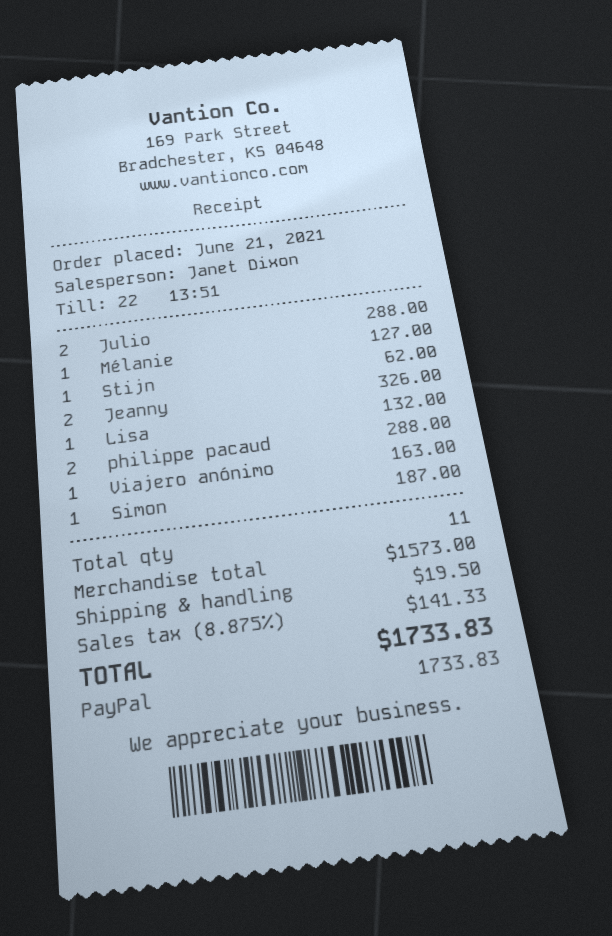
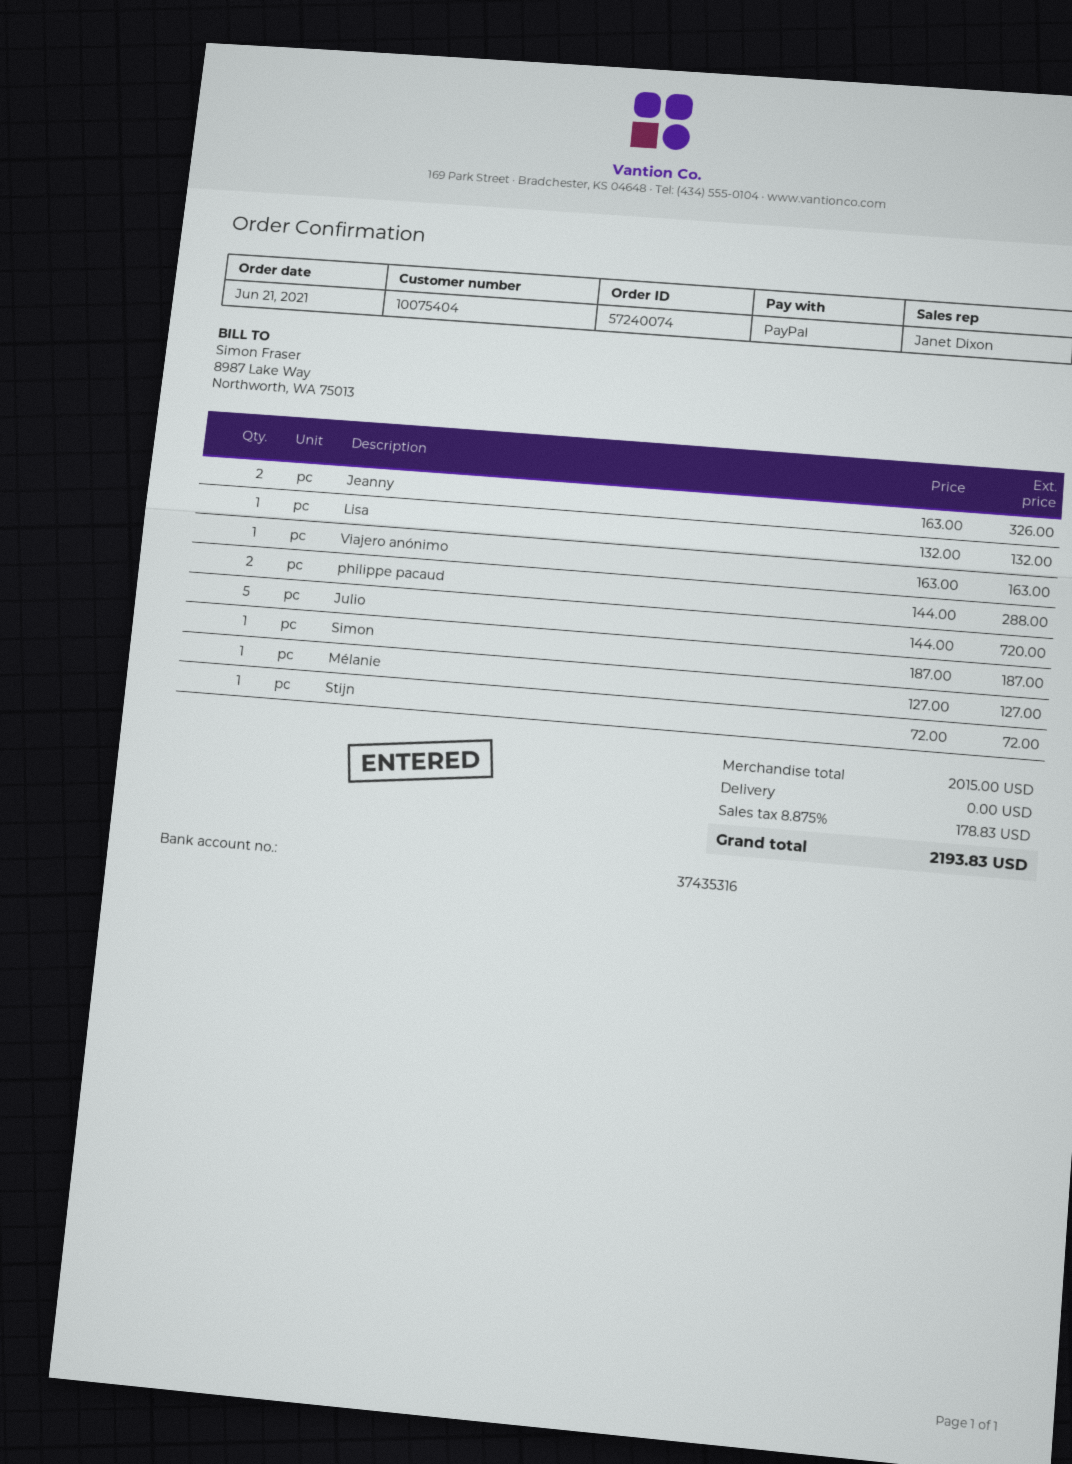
Julio: 2 for 288.00 -> 5 for 720.00
Stijn: 1 for 62.00 -> 1 for 72.00
subtotal: 1573.00 -> 2015.00
shipping: 19.50 -> 0.00
tax: 8.875% = 141.33 -> 8.875% = 178.83
total: 1733.83 -> 2193.83

